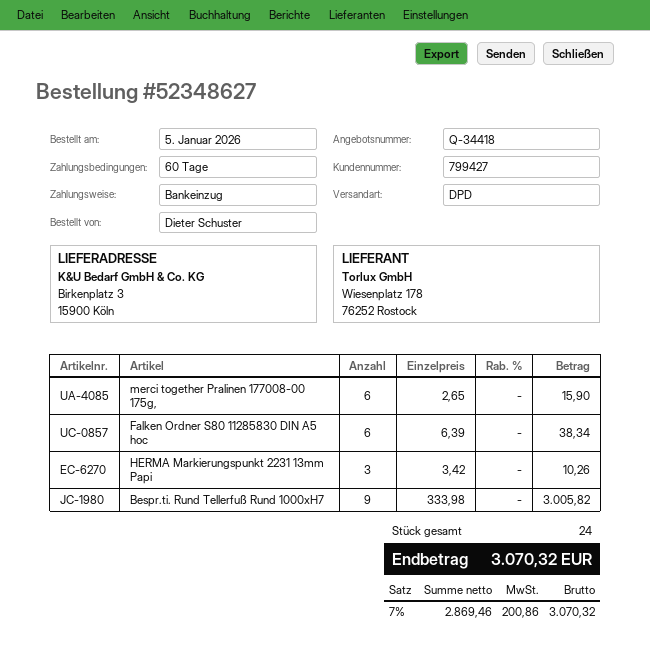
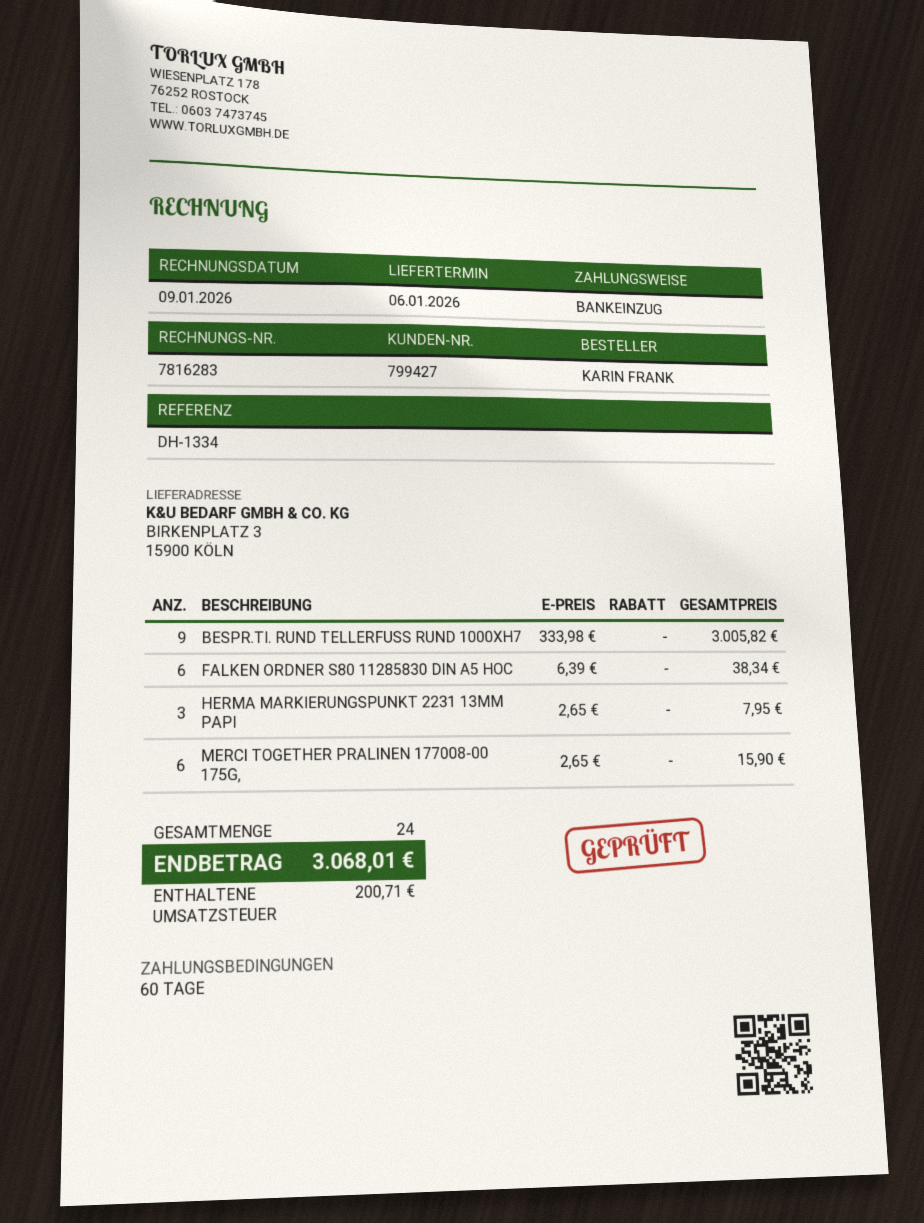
ordered by: Dieter Schuster -> KARIN FRANK
HERMA Markierungspunkt 2231 13mm Papi: 3 x 3.42 = 10.26 -> 3 x 2.65 = 7.95
tax: 200.86 -> 200.71
total: 3070.32 -> 3068.01

